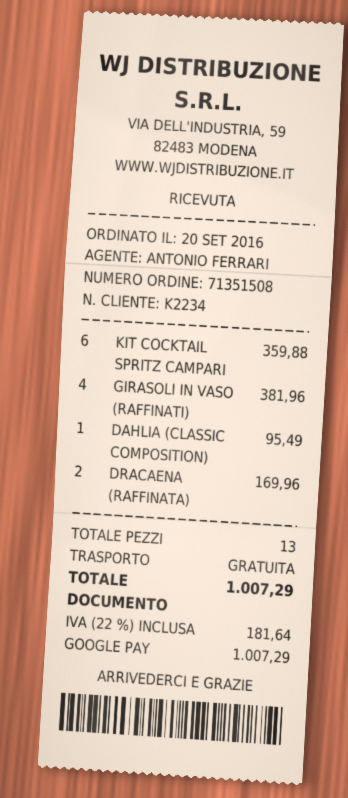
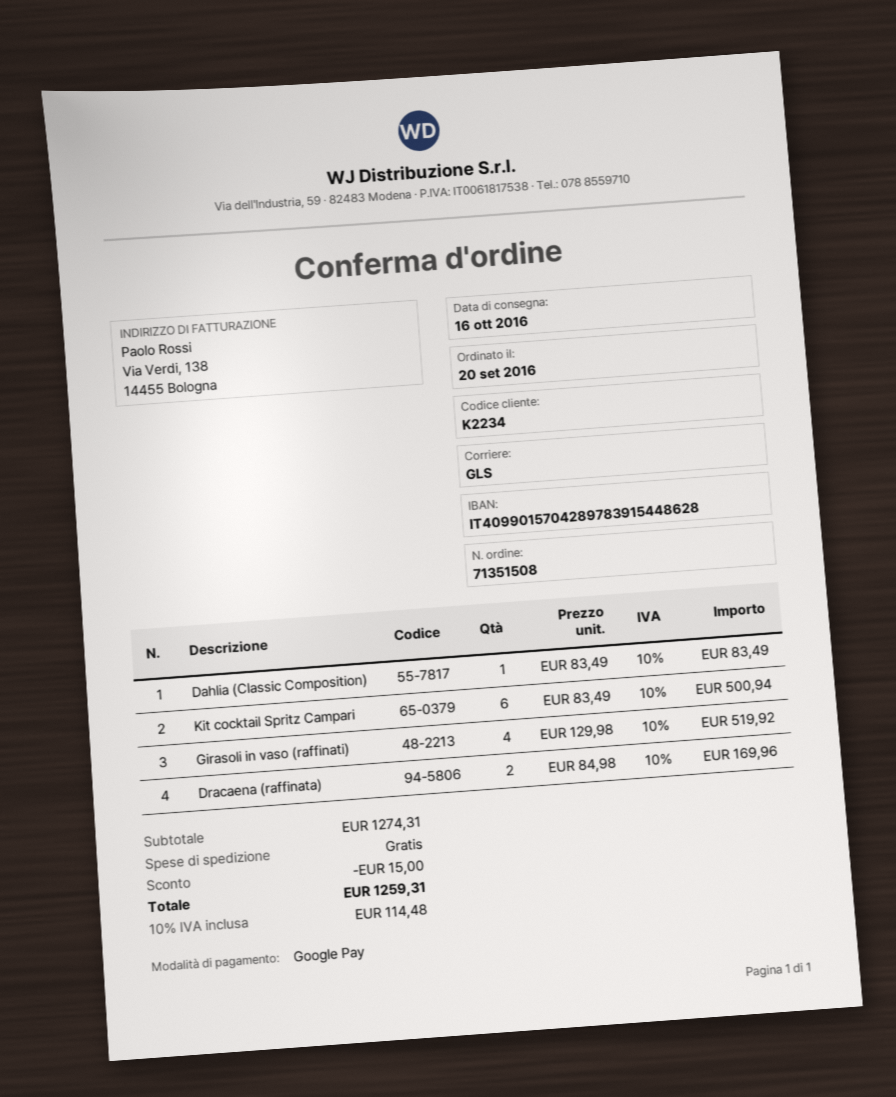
KIT COCKTAIL SPRITZ CAMPARI: 6 for 359.88 -> 6 for 500.94
GIRASOLI IN VASO (RAFFINATI): 4 for 381.96 -> 4 for 519.92
DAHLIA (CLASSIC COMPOSITION): 1 for 95.49 -> 1 for 83.49
discount: none -> 15.00
tax: 22% = 181.64 -> 10% = 114.48
total: 1007.29 -> 1259.31

